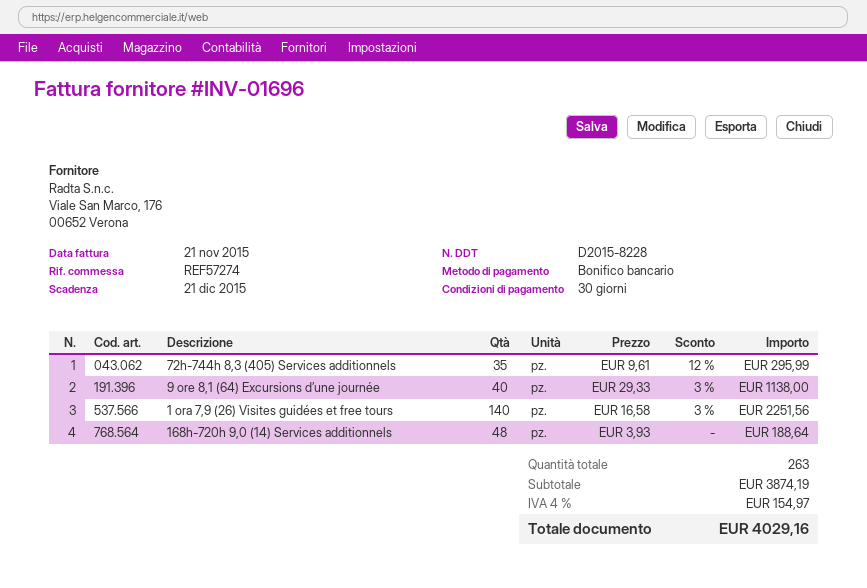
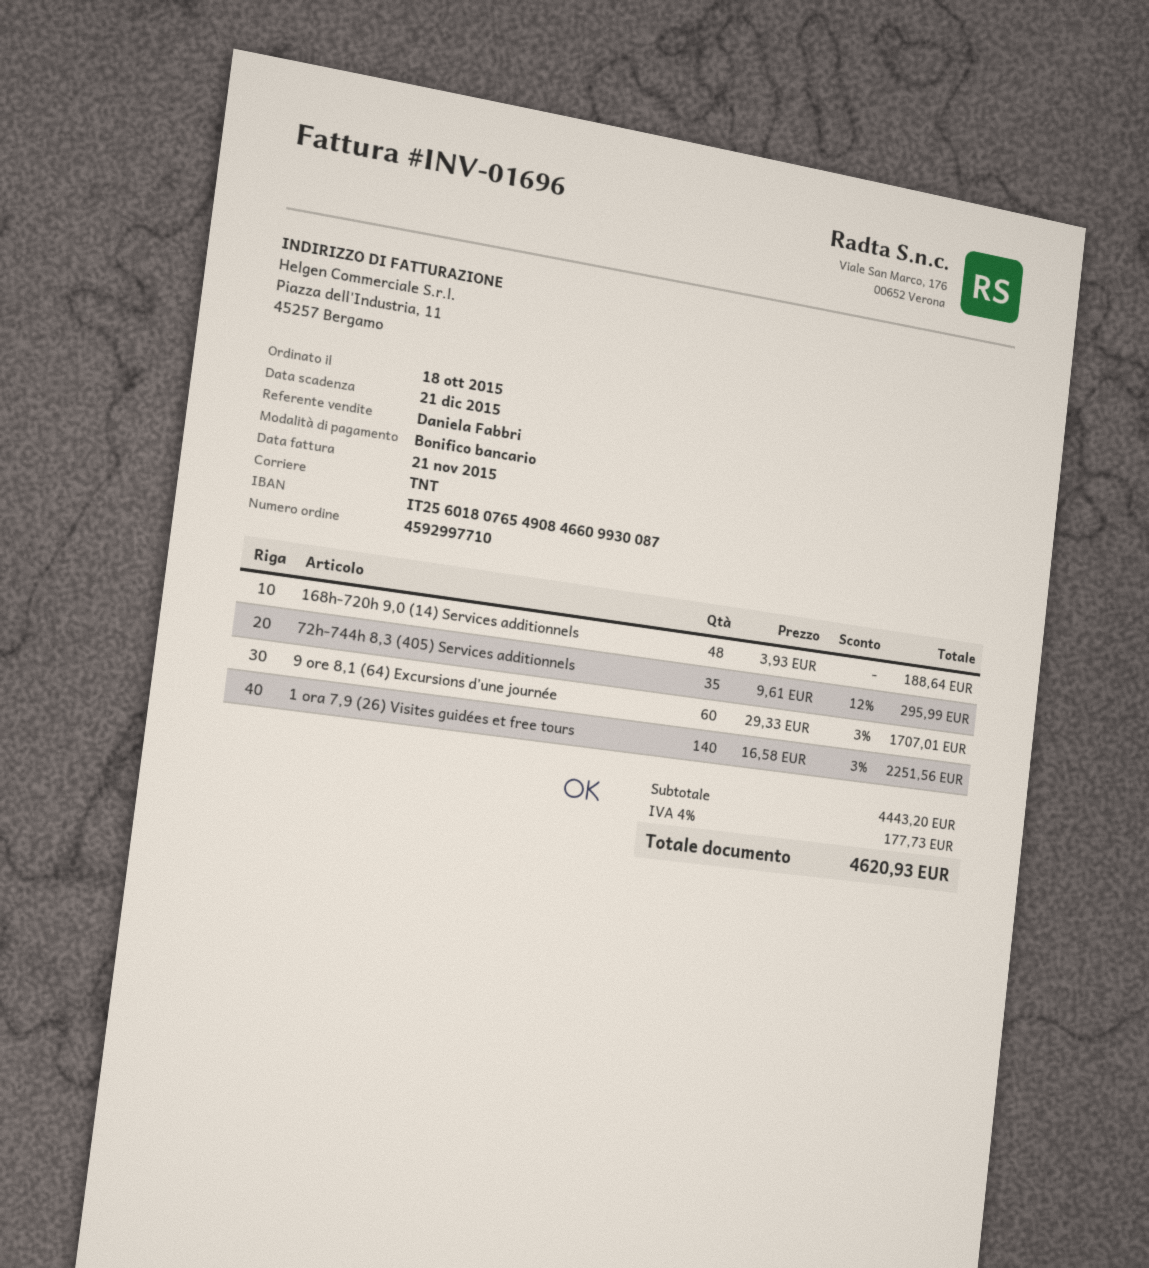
9 ore 8,1 (64) Excursions d’une journée: 40 x 29.33 - 3% = 1138.00 -> 60 x 29.33 - 3% = 1707.01
subtotal: 3874.19 -> 4443.20
tax: 4% = 154.97 -> 4% = 177.73
total: 4029.16 -> 4620.93

